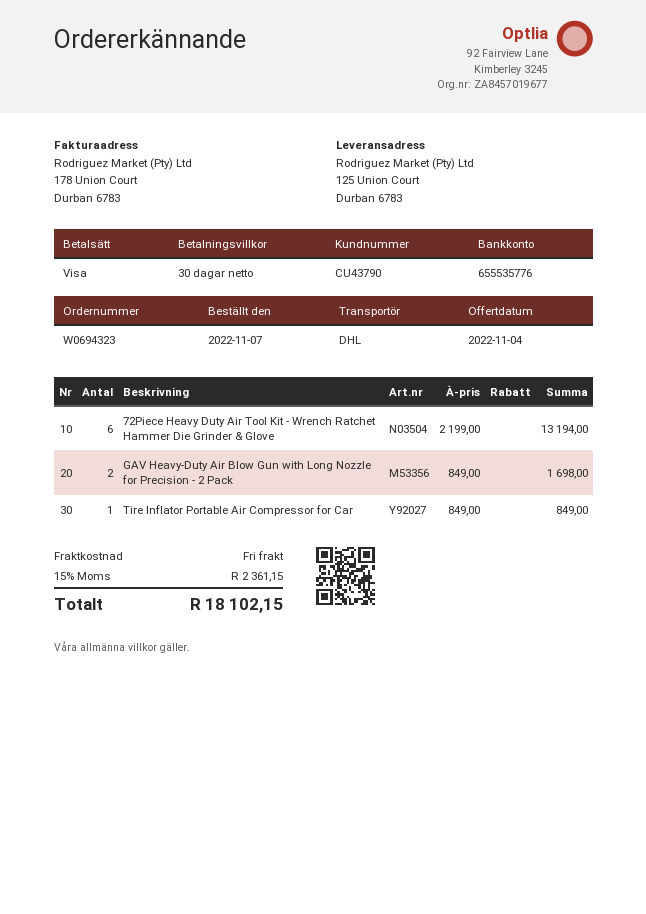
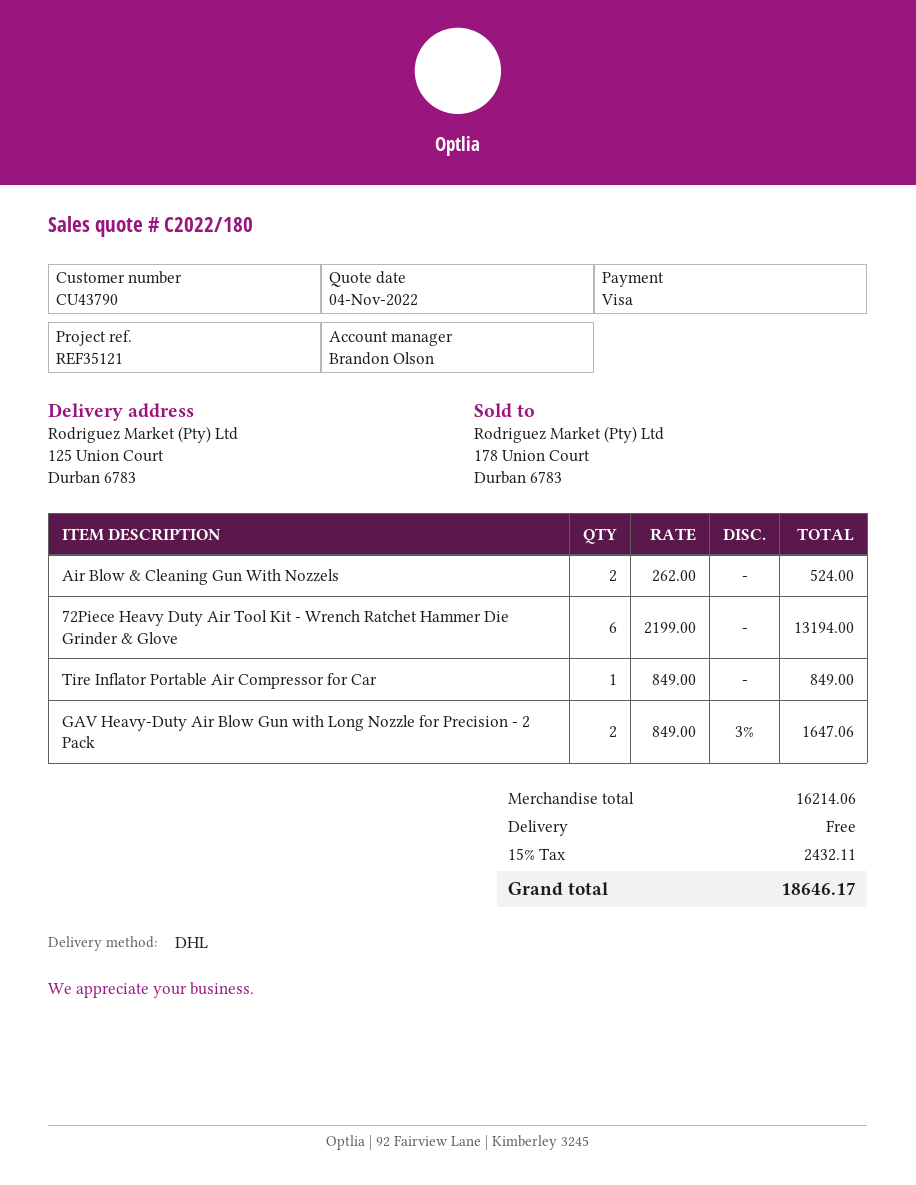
GAV Heavy-Duty Air Blow Gun with Long Nozzle for Precision - 2 Pack: 2 x 849.00 = 1698.00 -> 2 x 849.00 - 3% = 1647.06
Air Blow & Cleaning Gun With Nozzels: none -> 2 x 262.00 = 524.00
tax: 15% = 2361.15 -> 15% = 2432.11
total: 18102.15 -> 18646.17

